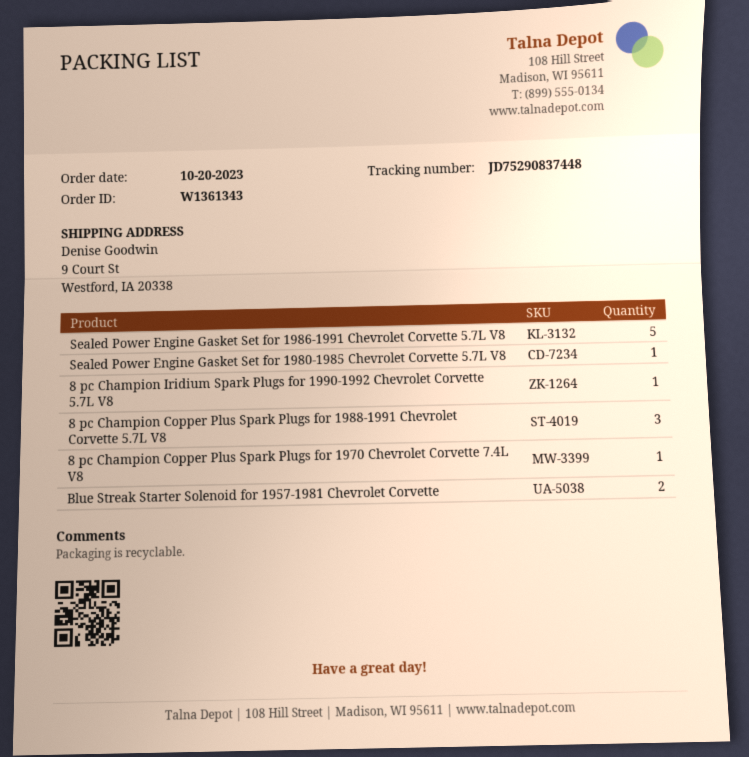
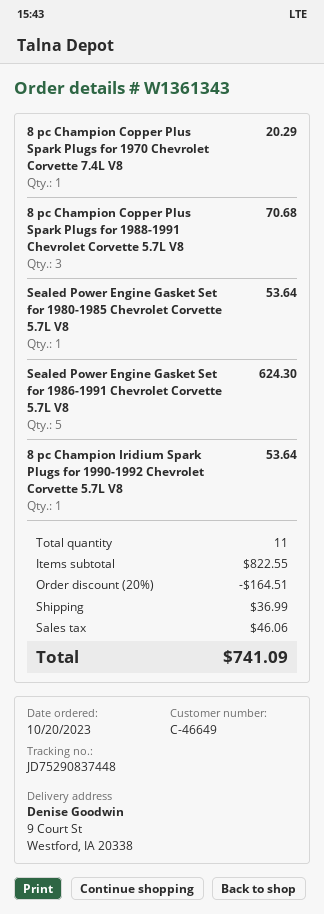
Blue Streak Starter Solenoid for 1957-1981 Chevrolet Corvette: 2 -> none

